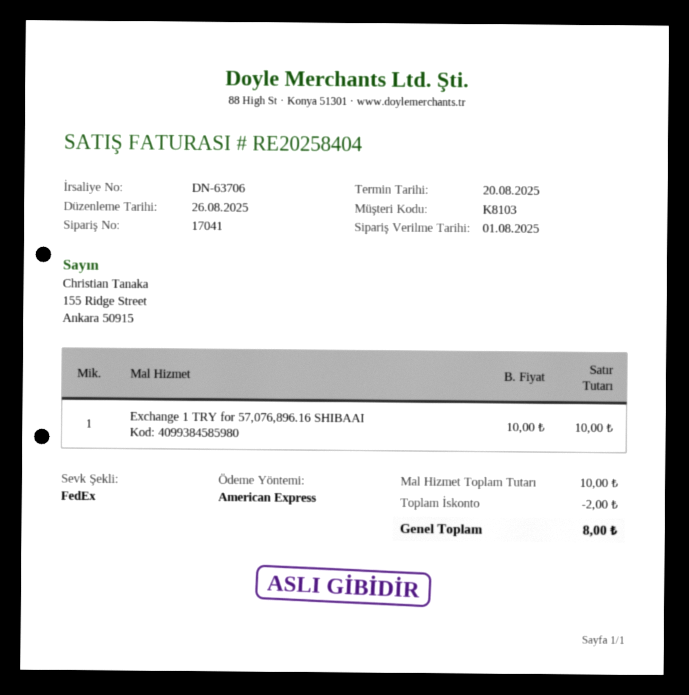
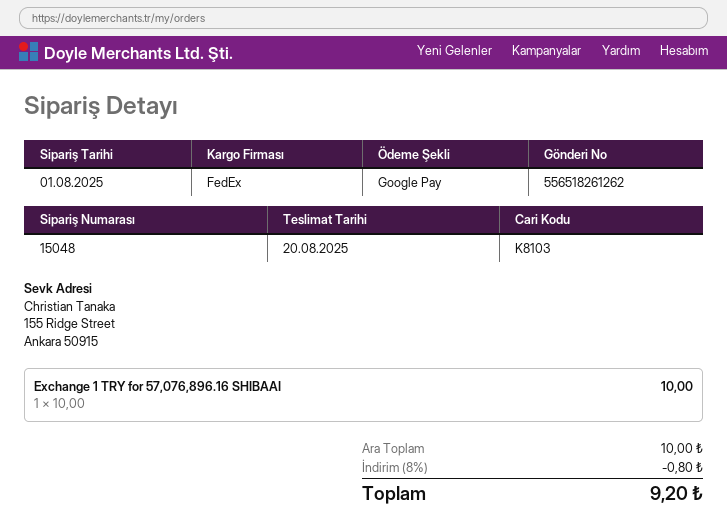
order number: 17041 -> 15048
payment method: American Express -> Google Pay
discount: 2.00 -> 0.80
total: 8.00 -> 9.20

